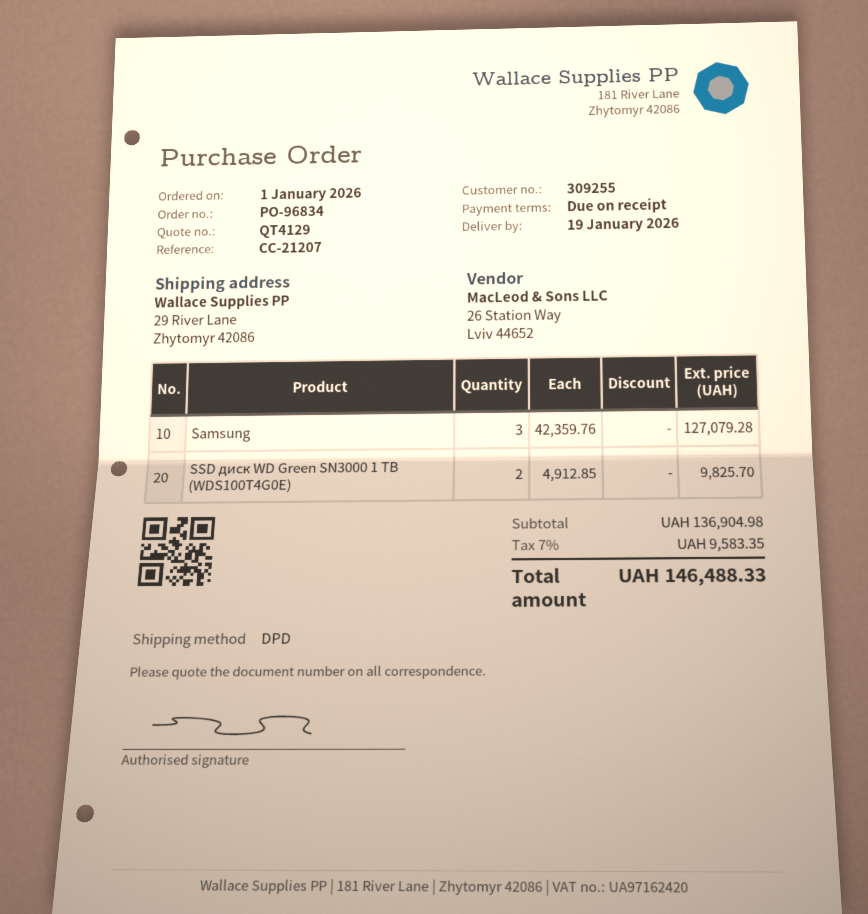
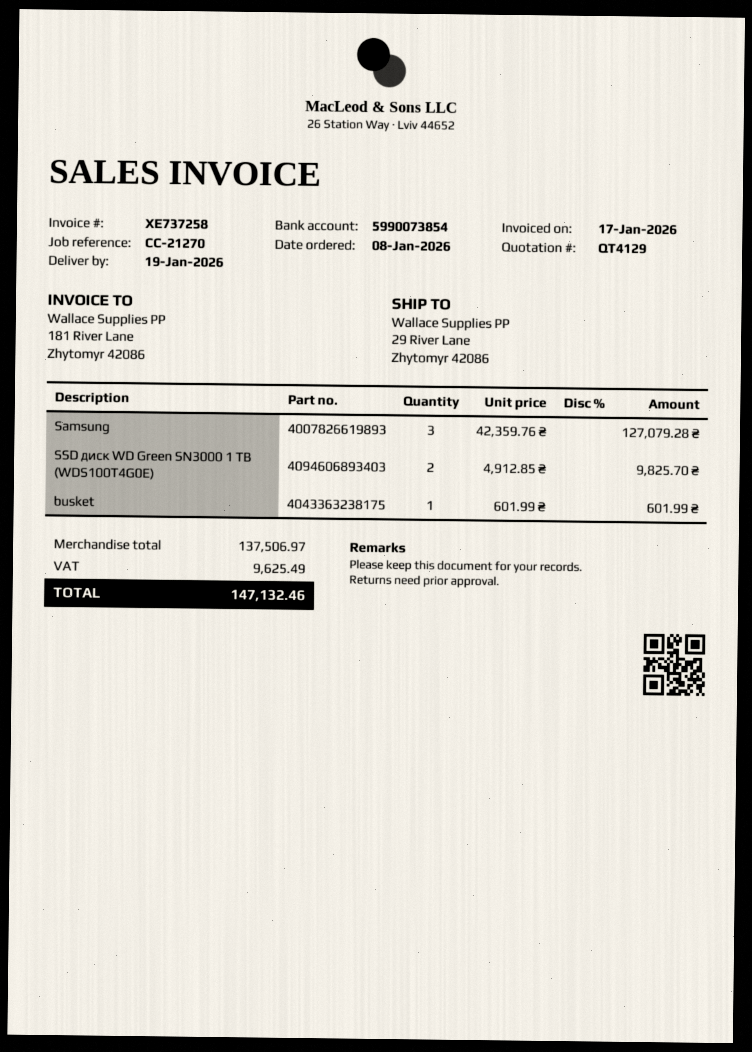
order date: 2026-01-01 -> 2026-01-08
reference: CC-21207 -> CC-21270
busket: none -> 1 x 601.99 = 601.99
subtotal: 136904.98 -> 137506.97
tax: 9583.35 -> 9625.49
total: 146488.33 -> 147132.46

